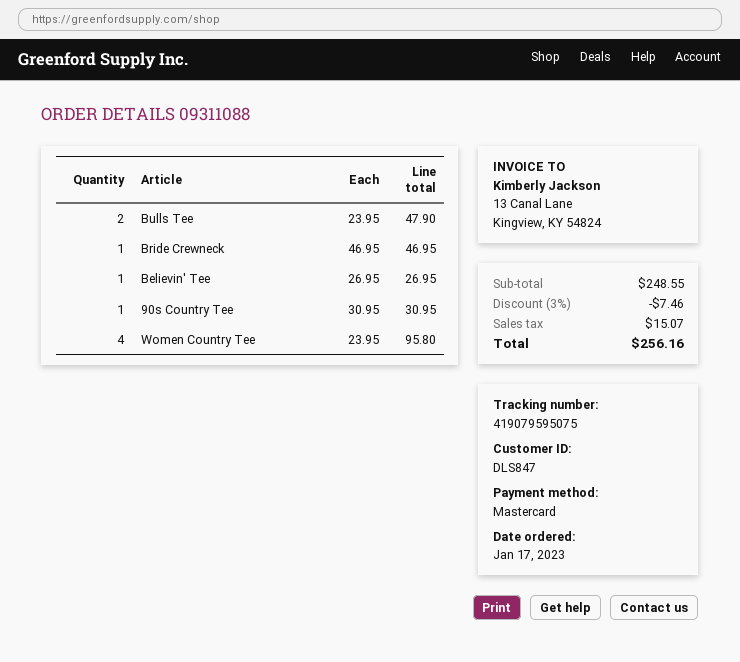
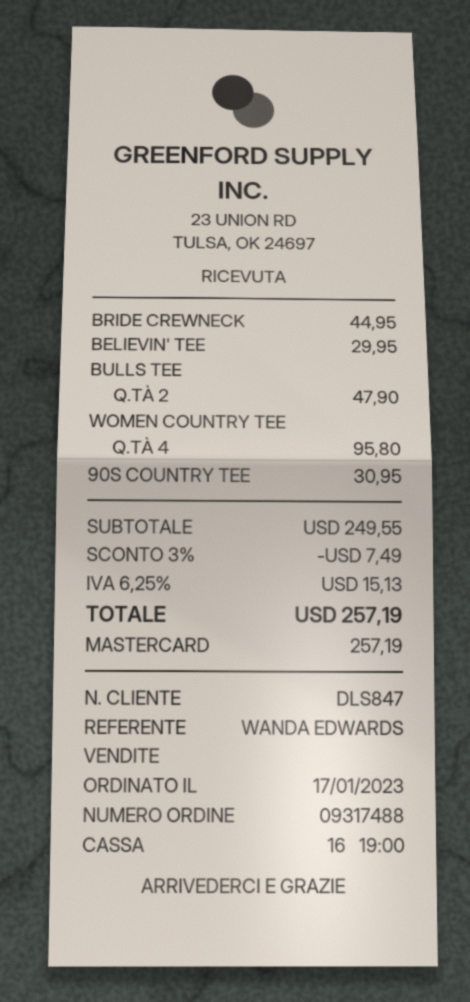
order number: 09311088 -> 09317488
Bride Crewneck: 1 for 46.95 -> 1 for 44.95
Believin' Tee: 1 for 26.95 -> 1 for 29.95
subtotal: 248.55 -> 249.55
discount: 3% = 7.46 -> 3% = 7.49
tax: 15.07 -> 15.13
total: 256.16 -> 257.19

